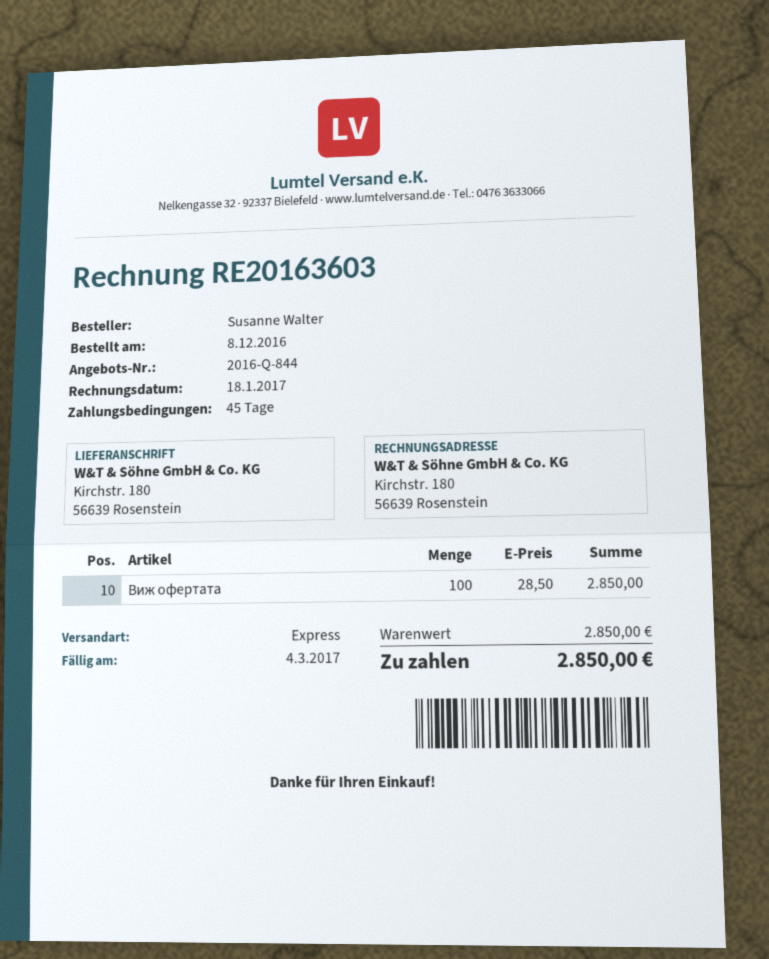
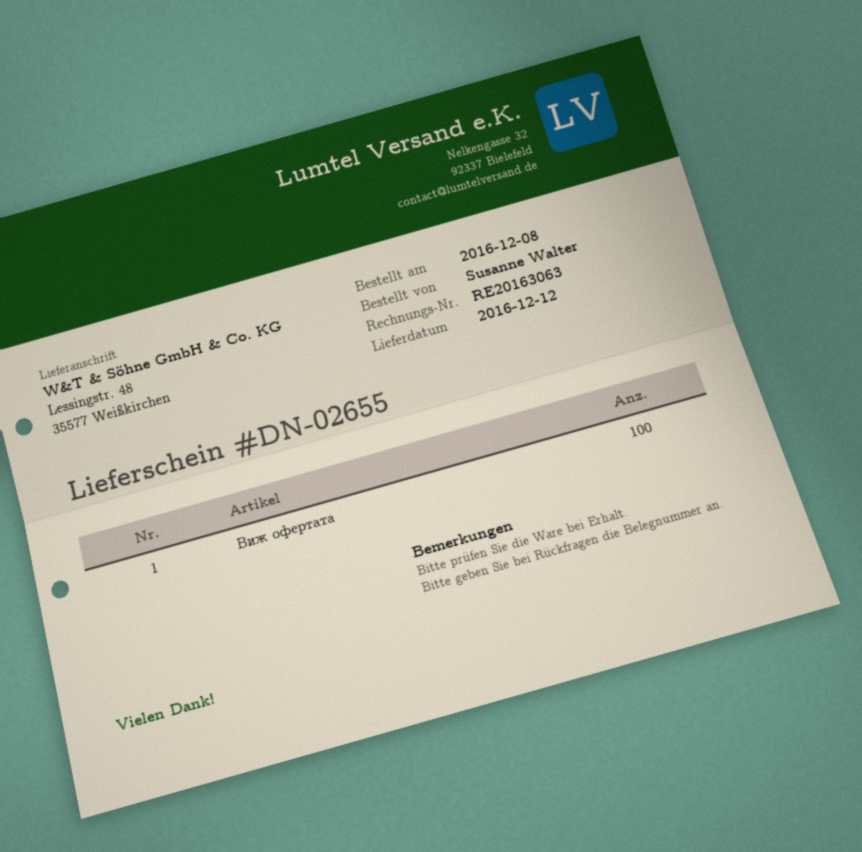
invoice number: RE20163603 -> RE20163063
ship to: Kirchstr. 180, 56639 Rosenstein -> Lessingstr. 48, 35577 Weißkirchen

